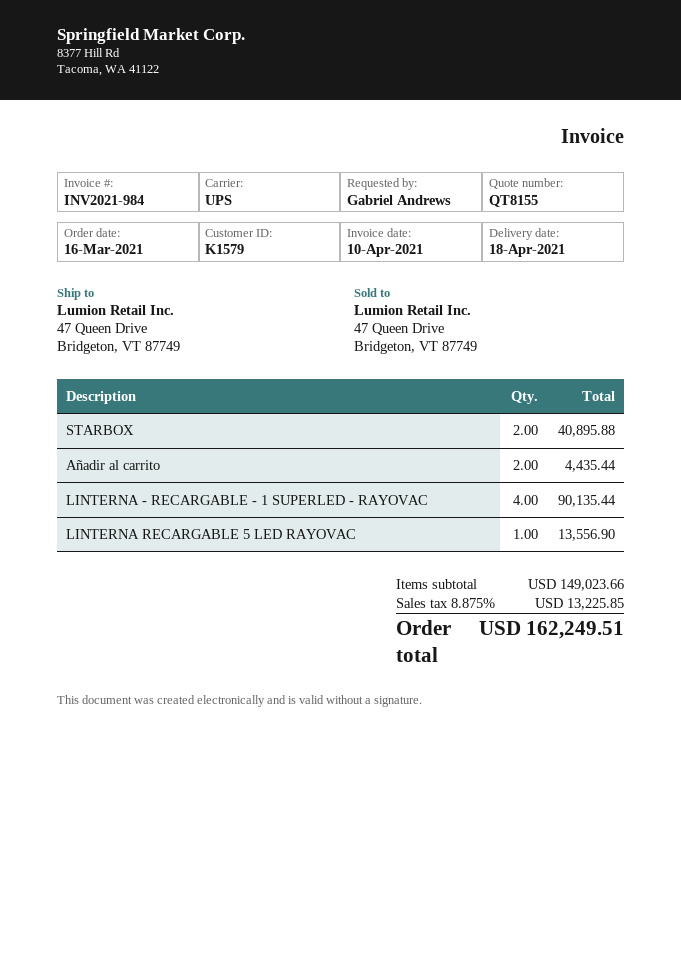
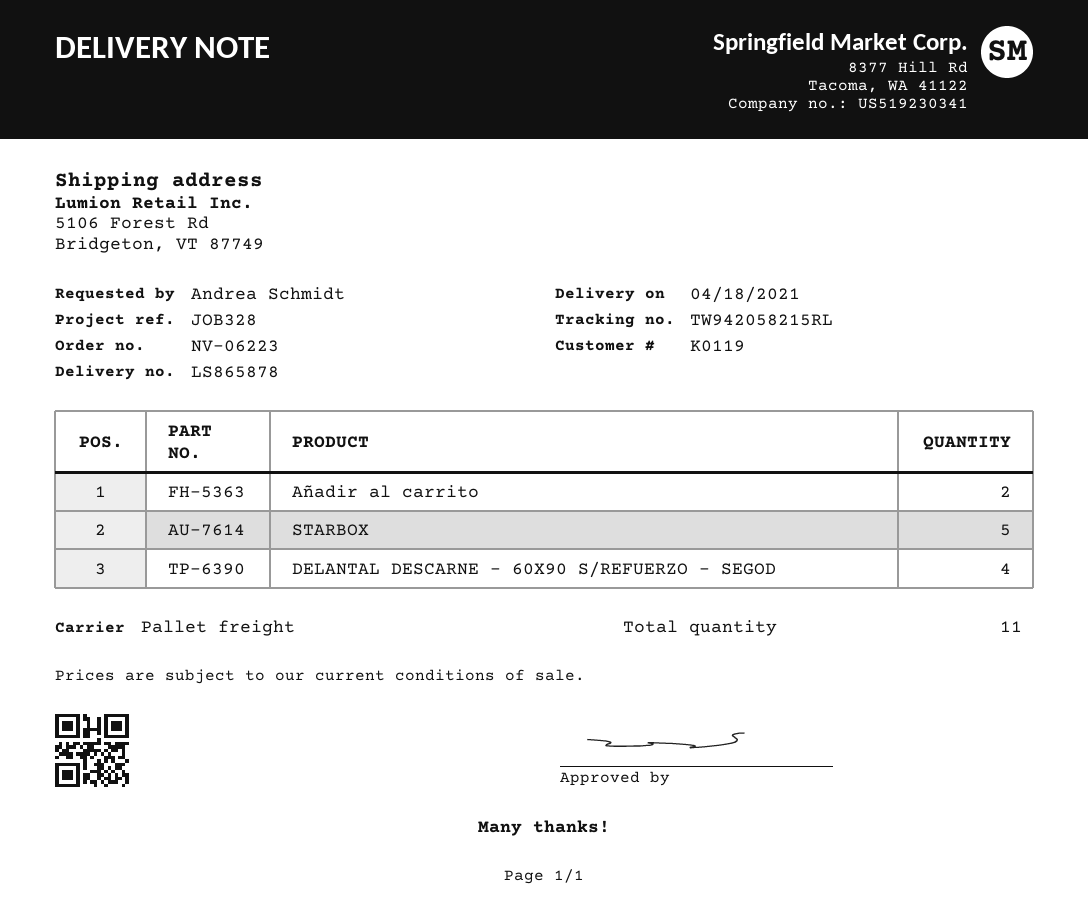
customer number: K1579 -> K0119
ordered by: Gabriel Andrews -> Andrea Schmidt
shipping method: UPS -> pallet freight
ship to: 47 Queen Drive, Bridgeton, VT 87749 -> 5106 Forest Rd, Bridgeton, VT 87749
STARBOX: 2 -> 5
LINTERNA - RECARGABLE - 1 SUPERLED - RAYOVAC: 4 -> none
LINTERNA RECARGABLE 5 LED RAYOVAC: 1 -> none
DELANTAL DESCARNE - 60X90 S/REFUERZO - SEGOD: none -> 4

